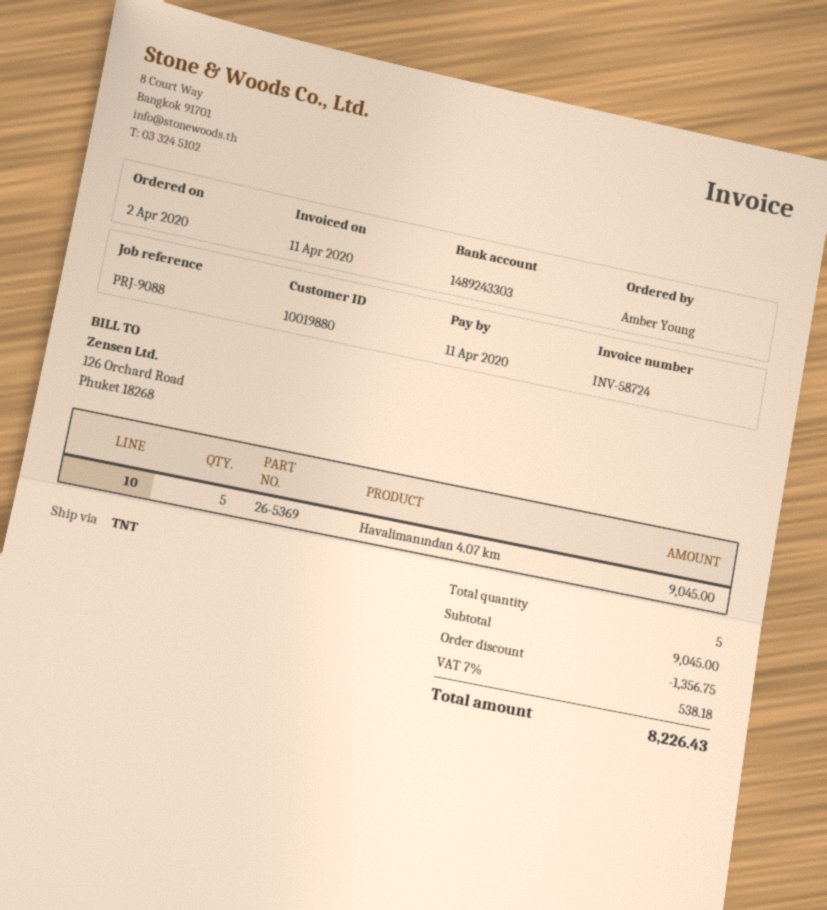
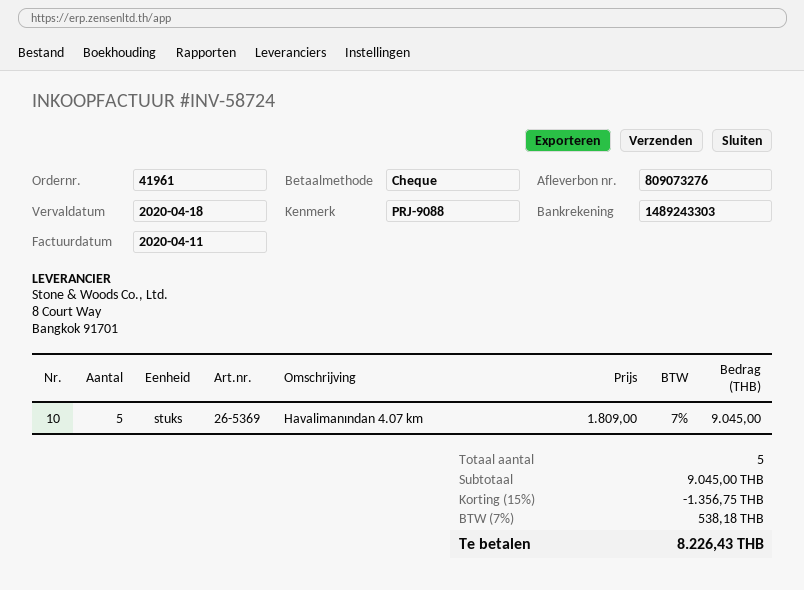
due date: 2020-04-11 -> 2020-04-18

